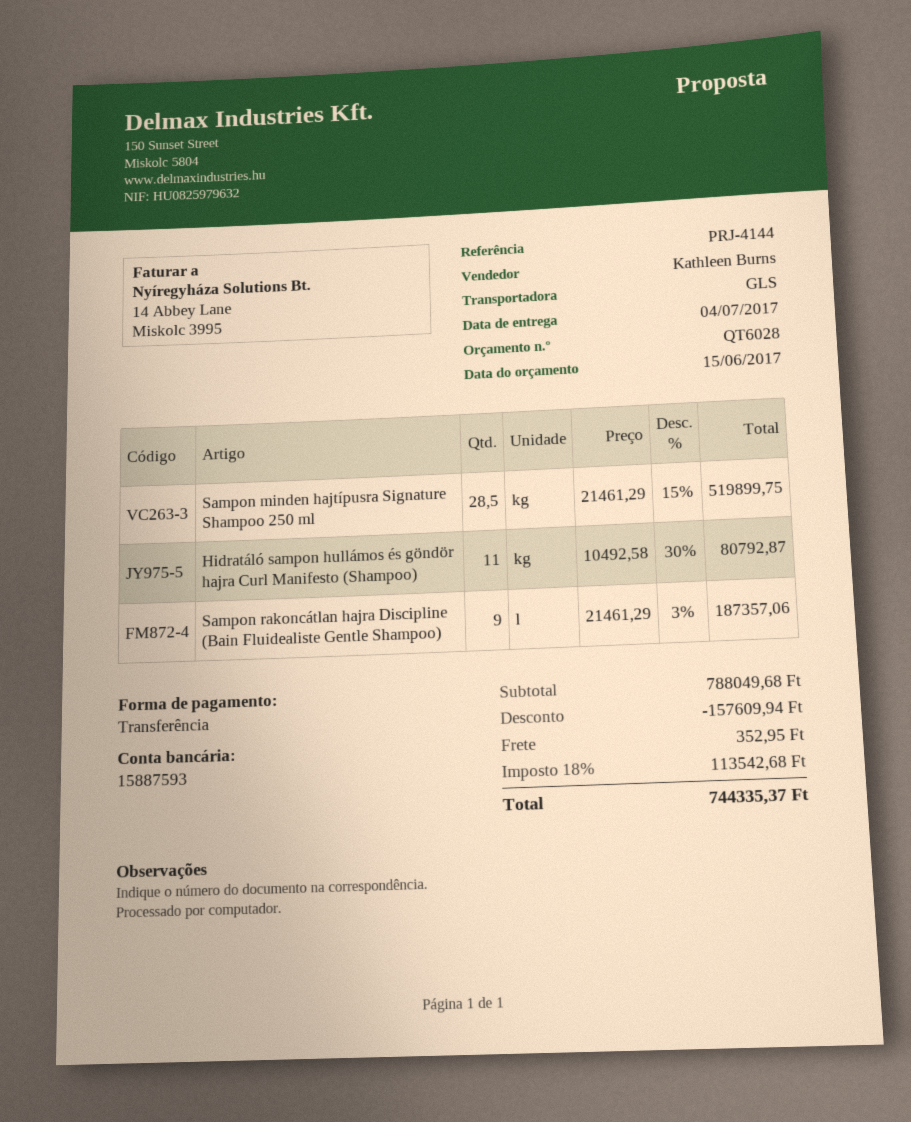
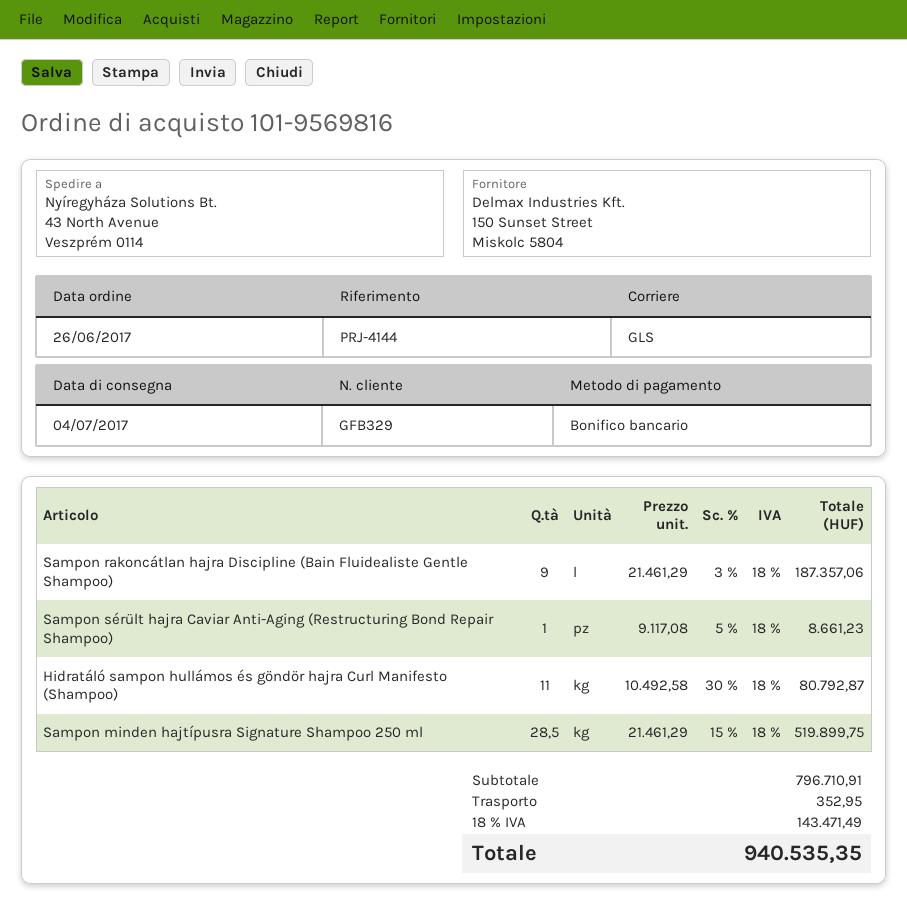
Sampon sérült hajra Caviar Anti-Aging (Restructuring Bond Repair Shampoo): none -> 1 x 9117.08 - 5% = 8661.23
subtotal: 788049.68 -> 796710.91
discount: 157609.94 -> none
tax: 18% = 113542.68 -> 18% = 143471.49
total: 744335.37 -> 940535.35

